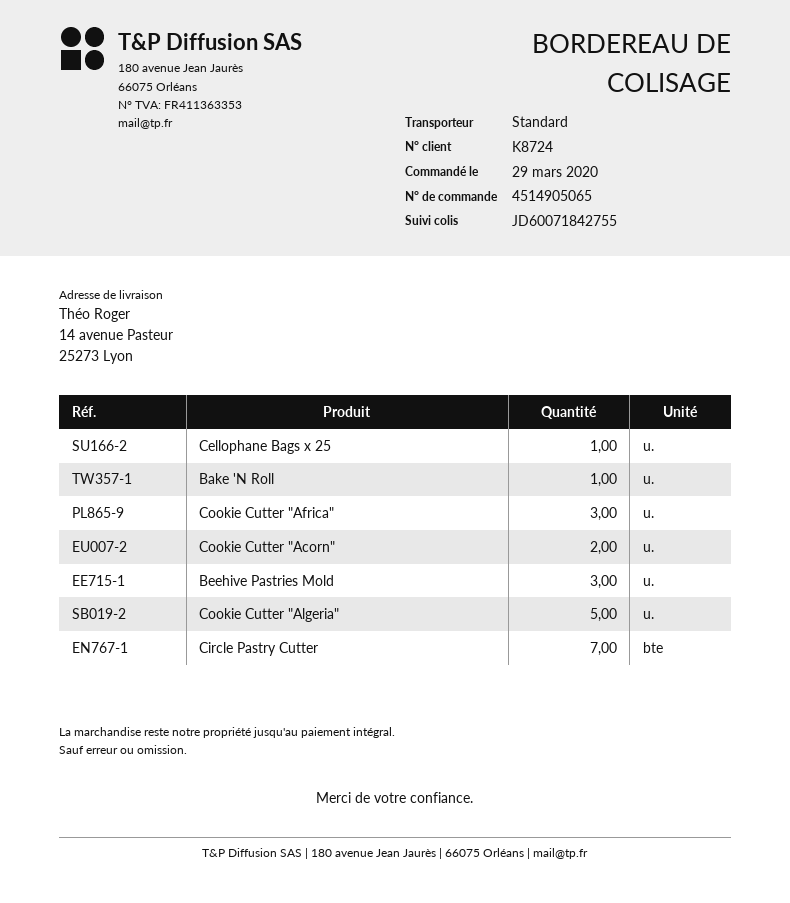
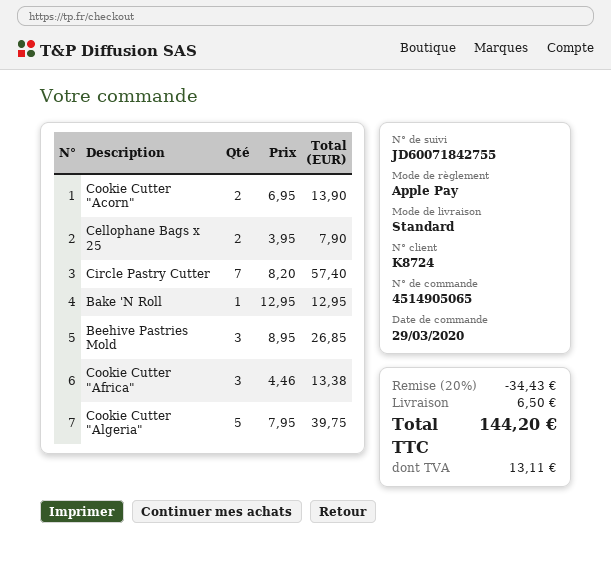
Cellophane Bags x 25: 1 -> 2

